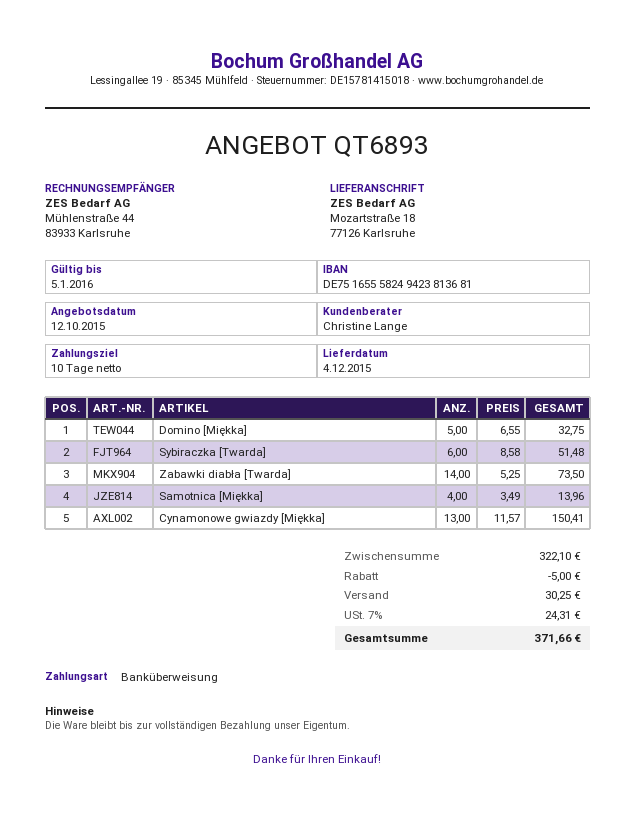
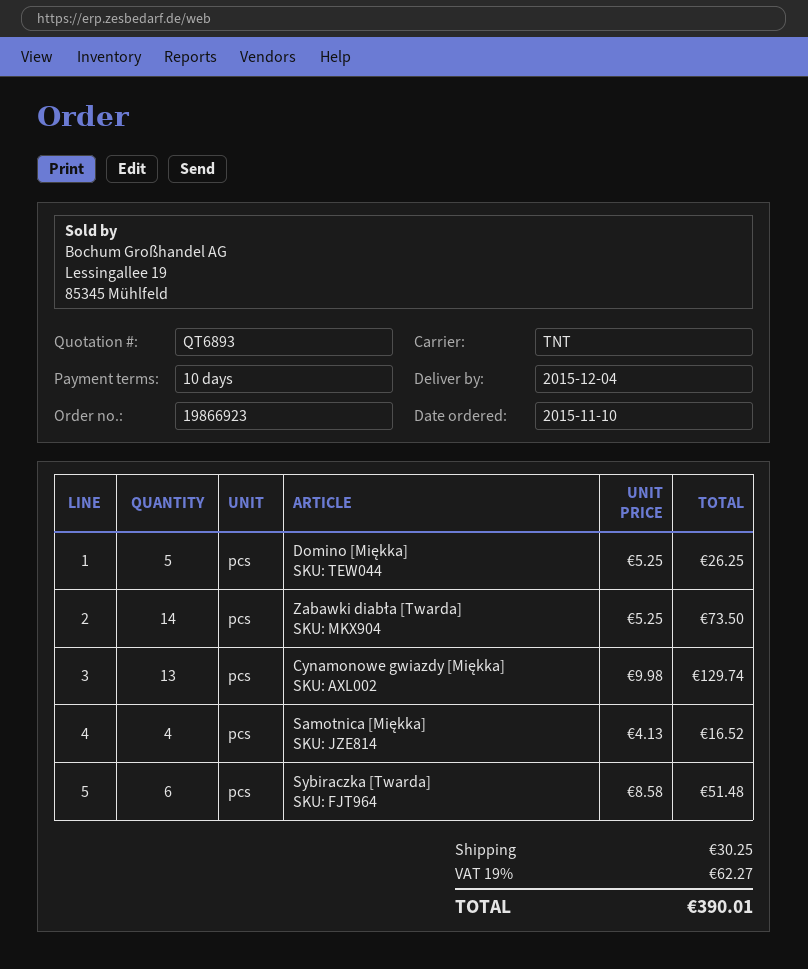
Domino [Miękka]: 5 x 6.55 = 32.75 -> 5 x 5.25 = 26.25
Samotnica [Miękka]: 4 x 3.49 = 13.96 -> 4 x 4.13 = 16.52
Cynamonowe gwiazdy [Miękka]: 13 x 11.57 = 150.41 -> 13 x 9.98 = 129.74
discount: 5.00 -> none
tax: 7% = 24.31 -> 19% = 62.27
total: 371.66 -> 390.01

